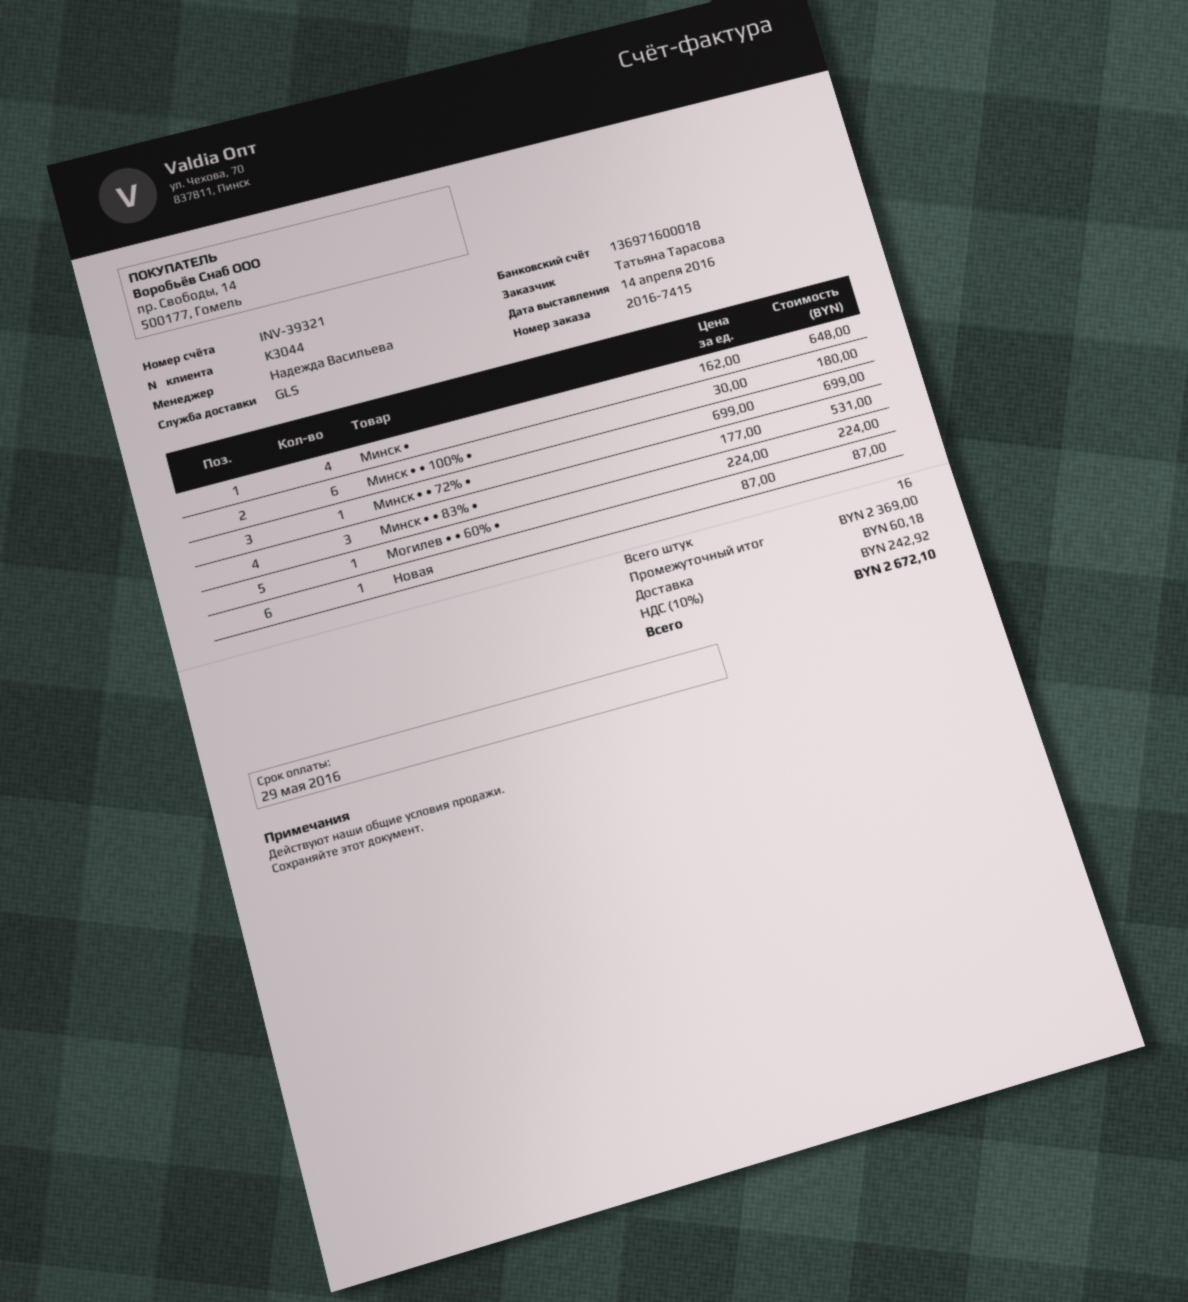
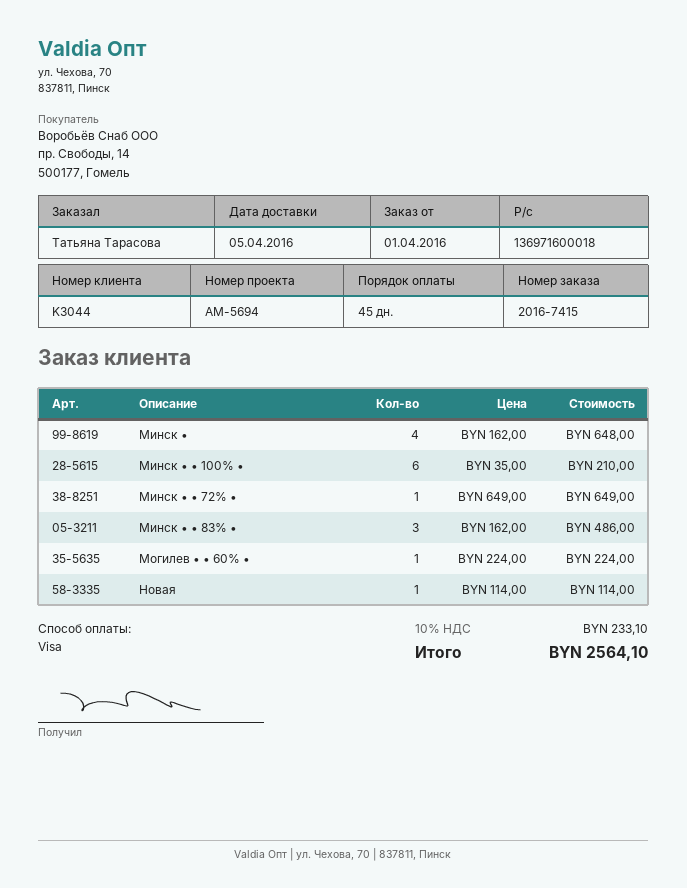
Минск • • 100% •: 6 x 30.00 = 180.00 -> 6 x 35.00 = 210.00
Минск • • 72% •: 1 x 699.00 = 699.00 -> 1 x 649.00 = 649.00
Минск • • 83% •: 3 x 177.00 = 531.00 -> 3 x 162.00 = 486.00
Новая: 1 x 87.00 = 87.00 -> 1 x 114.00 = 114.00
shipping: 60.18 -> none
tax: 10% = 242.92 -> 10% = 233.10
total: 2672.10 -> 2564.10

